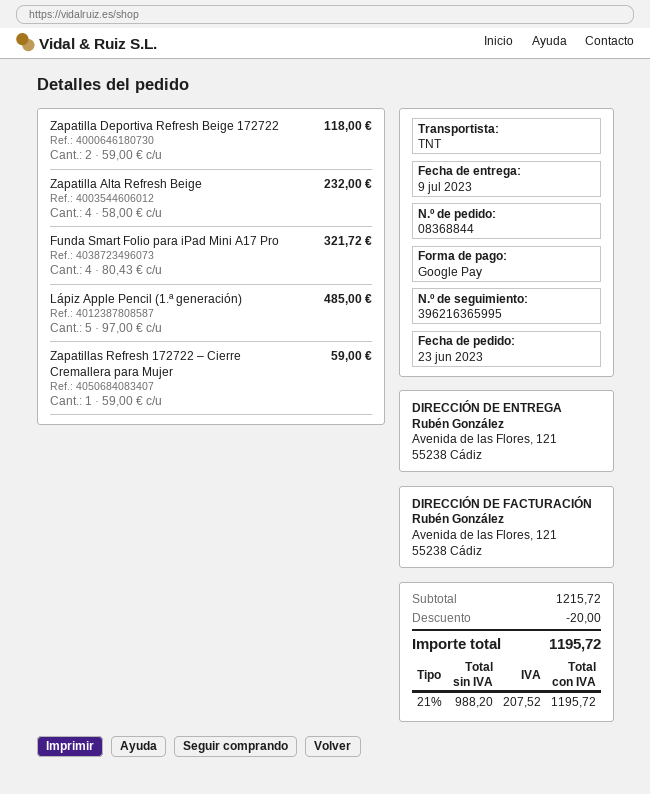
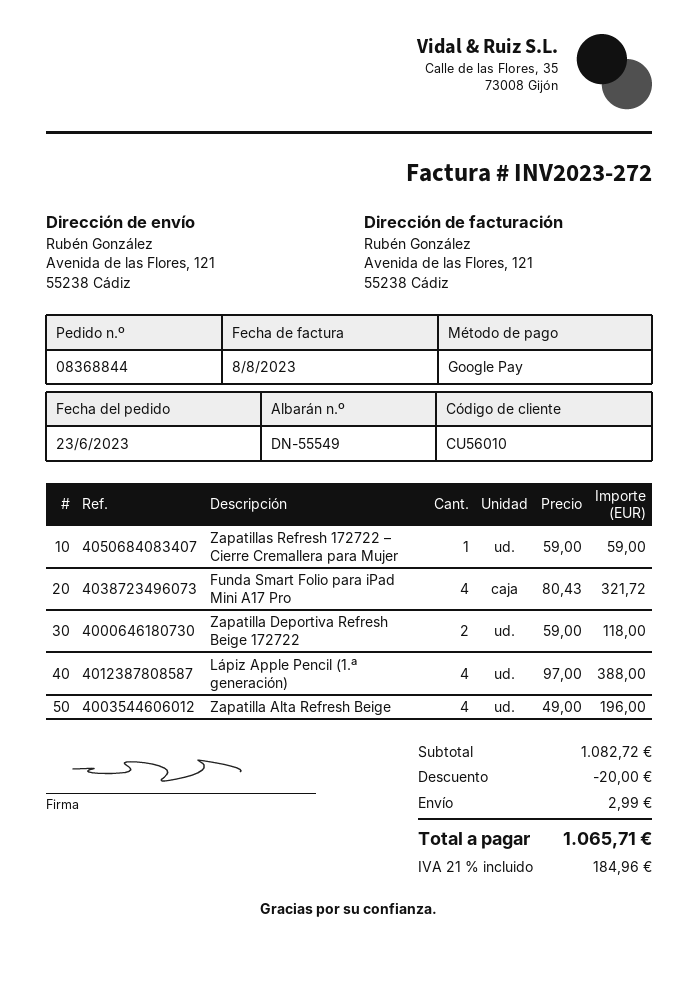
Zapatilla Alta Refresh Beige: 4 x 58.00 = 232.00 -> 4 x 49.00 = 196.00
Lápiz Apple Pencil (1.ª generación): 5 x 97.00 = 485.00 -> 4 x 97.00 = 388.00
subtotal: 1215.72 -> 1082.72
shipping: none -> 2.99
tax: 21% = 207.52 -> 21% = 184.96
total: 1195.72 -> 1065.71

